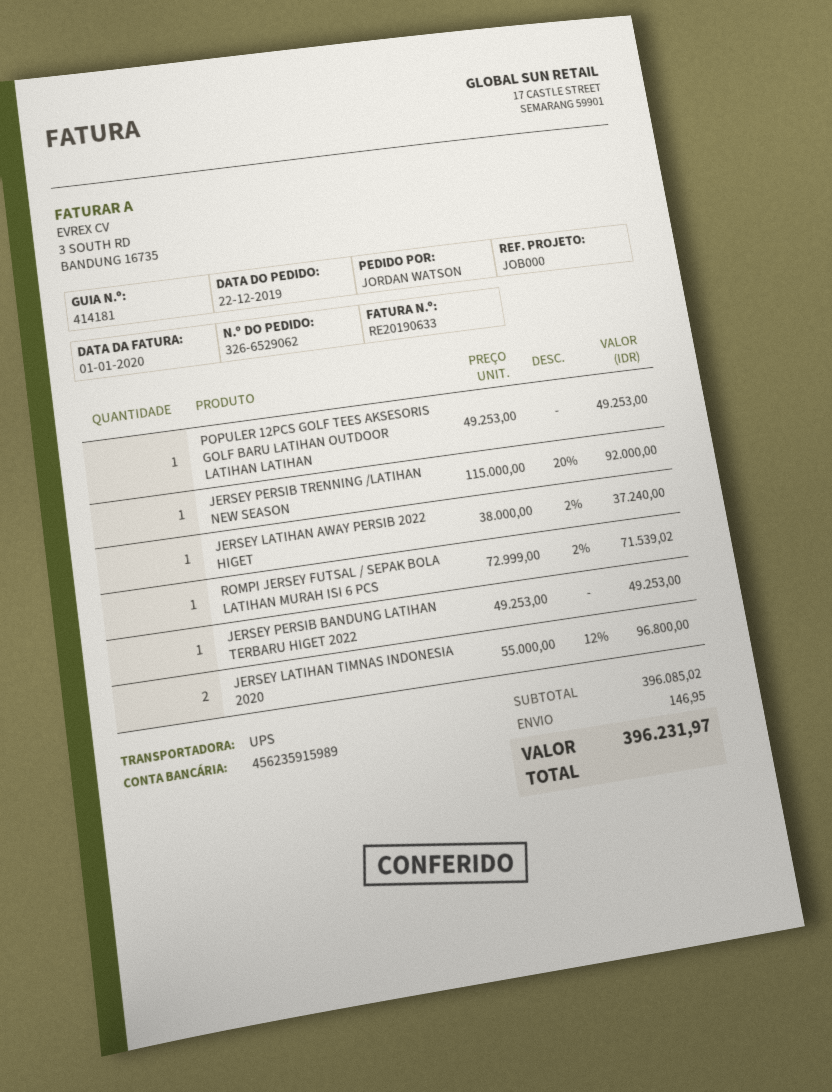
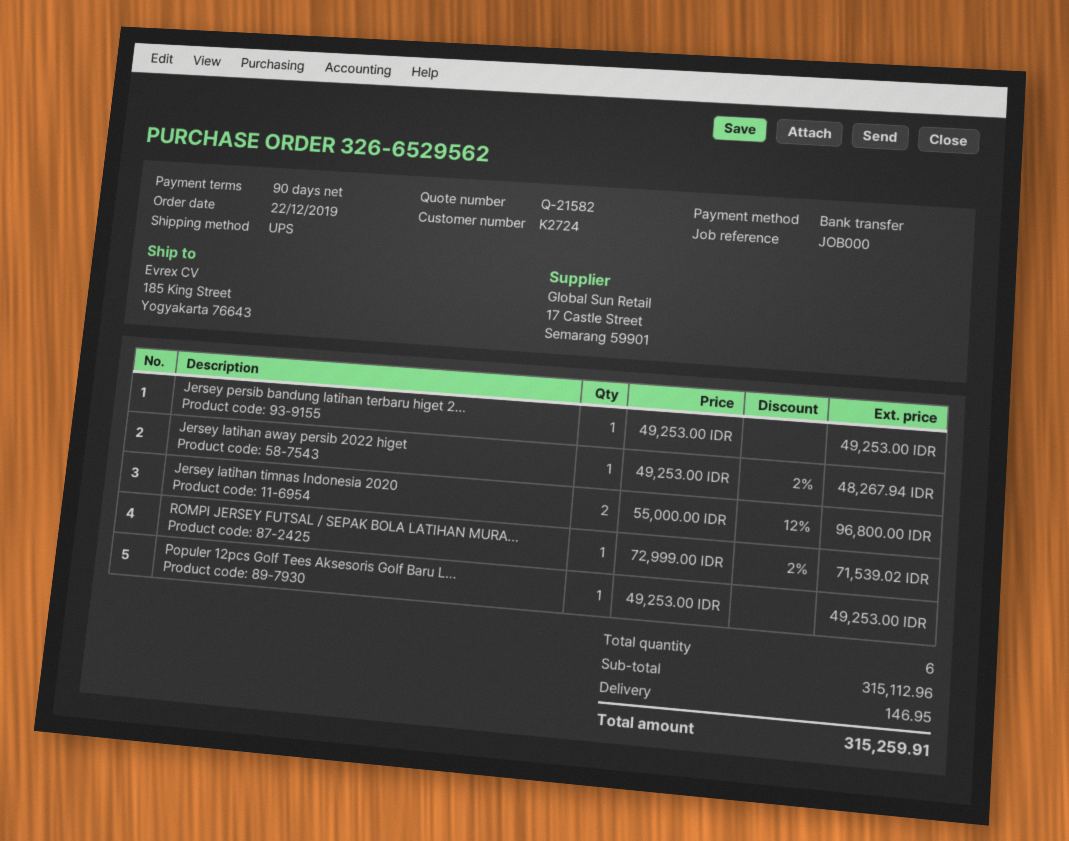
order number: 326-6529062 -> 326-6529562
JERSEY PERSIB TRENNING /LATIHAN NEW SEASON: 1 x 115000.00 - 20% = 92000.00 -> none
JERSEY LATIHAN AWAY PERSIB 2022 HIGET: 1 x 38000.00 - 2% = 37240.00 -> 1 x 49253.00 - 2% = 48267.94
subtotal: 396085.02 -> 315112.96
total: 396231.97 -> 315259.91

